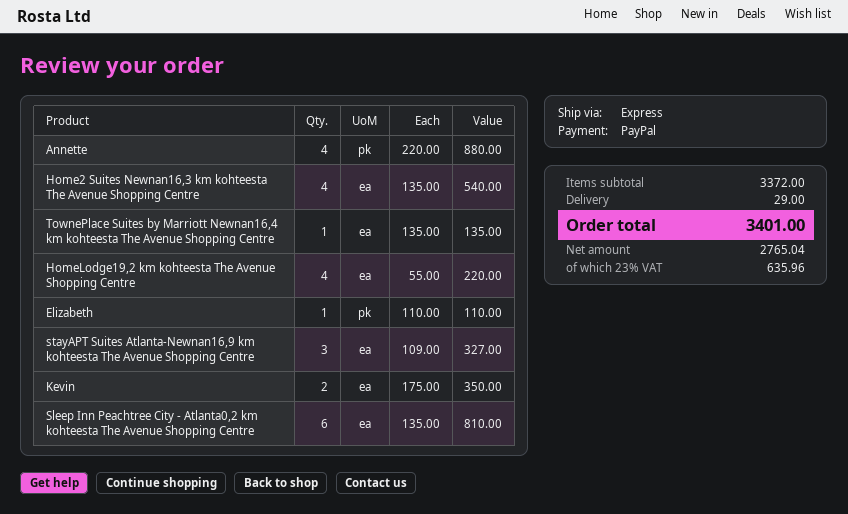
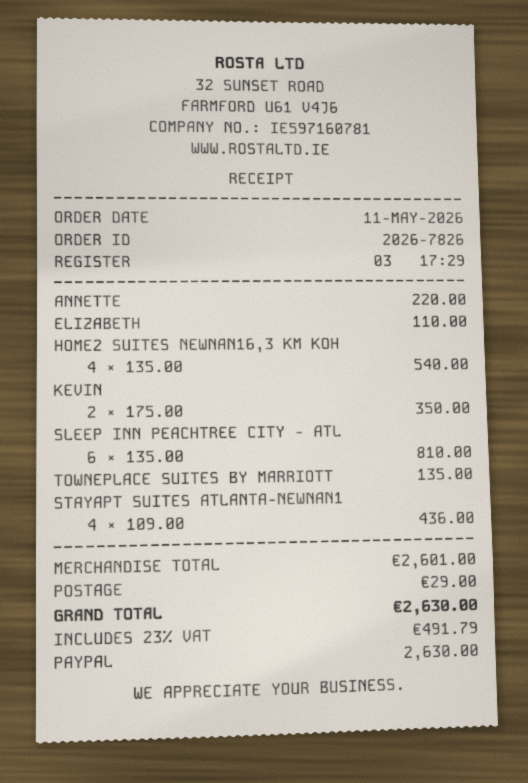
Annette: 4 x 220.00 = 880.00 -> 1 x 220.00 = 220.00
HomeLodge19,2 km kohteesta The Avenue Shopping Centre: 4 x 55.00 = 220.00 -> none
stayAPT Suites Atlanta-Newnan16,9 km kohteesta The Avenue Shopping Centre: 3 x 109.00 = 327.00 -> 4 x 109.00 = 436.00
subtotal: 3372.00 -> 2601.00
tax: 23% = 635.96 -> 23% = 491.79
total: 3401.00 -> 2630.00

